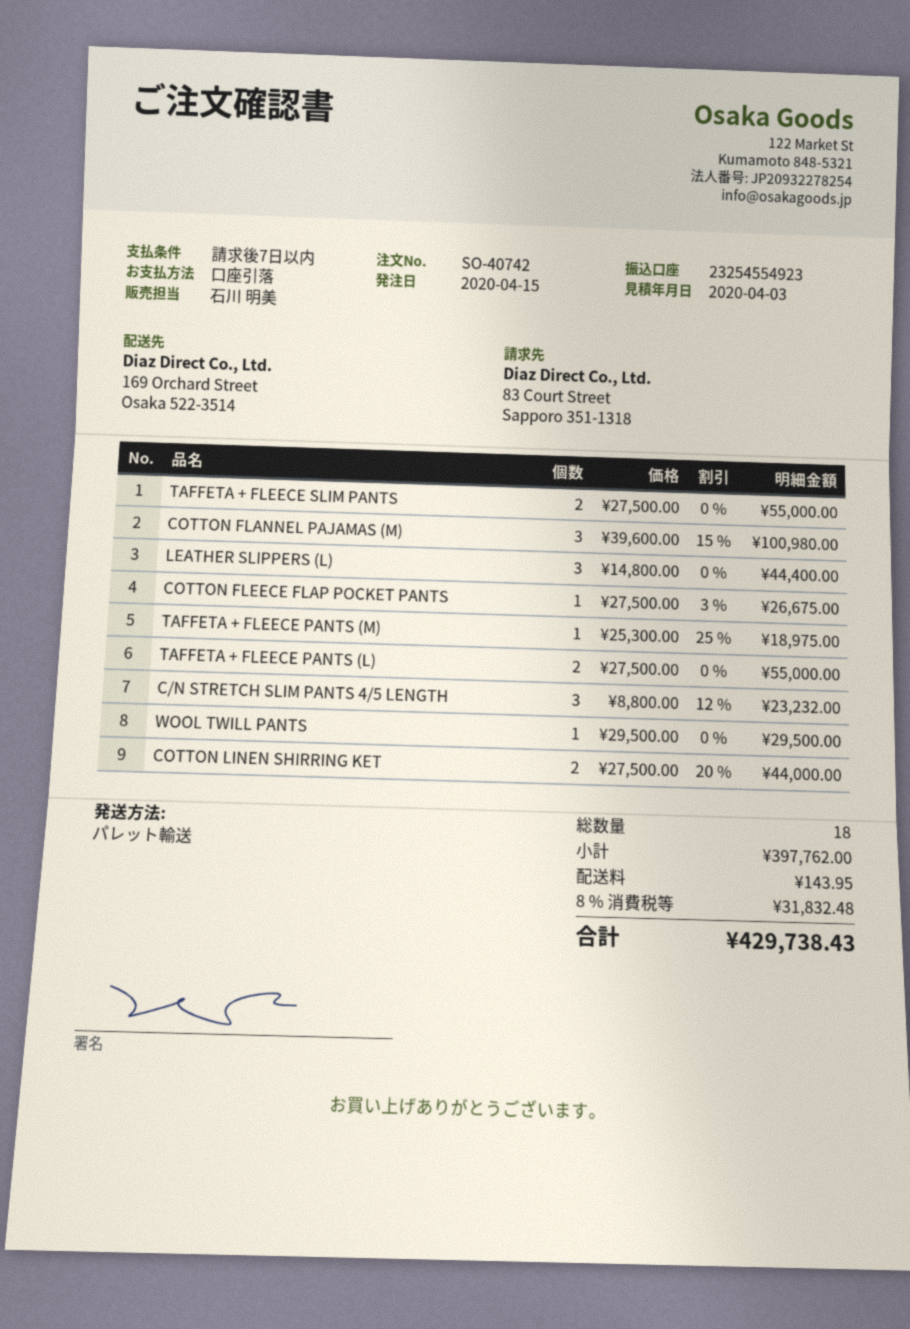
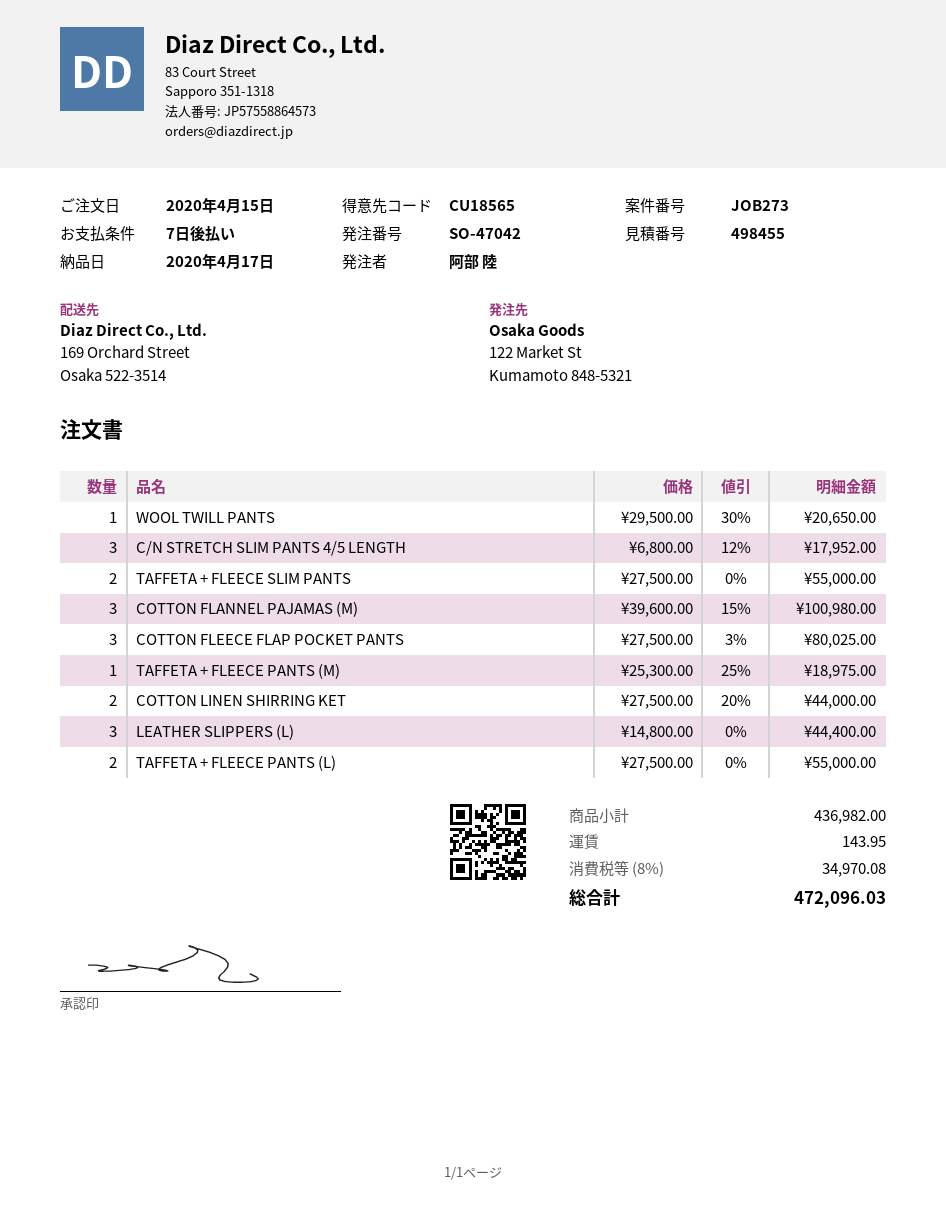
order number: SO-40742 -> SO-47042
COTTON FLEECE FLAP POCKET PANTS: 1 x 27500.00 - 3% = 26675.00 -> 3 x 27500.00 - 3% = 80025.00
C/N STRETCH SLIM PANTS 4/5 LENGTH: 3 x 8800.00 - 12% = 23232.00 -> 3 x 6800.00 - 12% = 17952.00
WOOL TWILL PANTS: 1 x 29500.00 = 29500.00 -> 1 x 29500.00 - 30% = 20650.00
subtotal: 397762.00 -> 436982.00
tax: 8% = 31832.48 -> 8% = 34970.08
total: 429738.43 -> 472096.03

